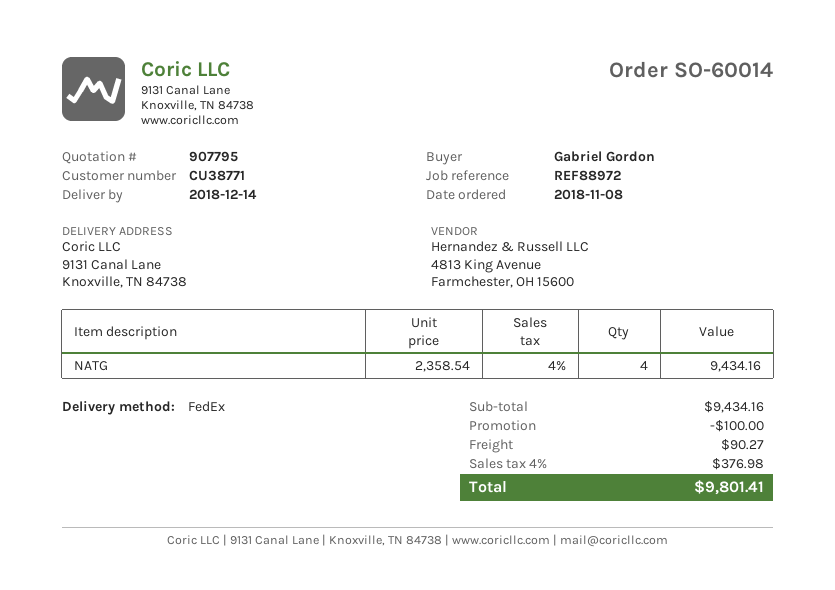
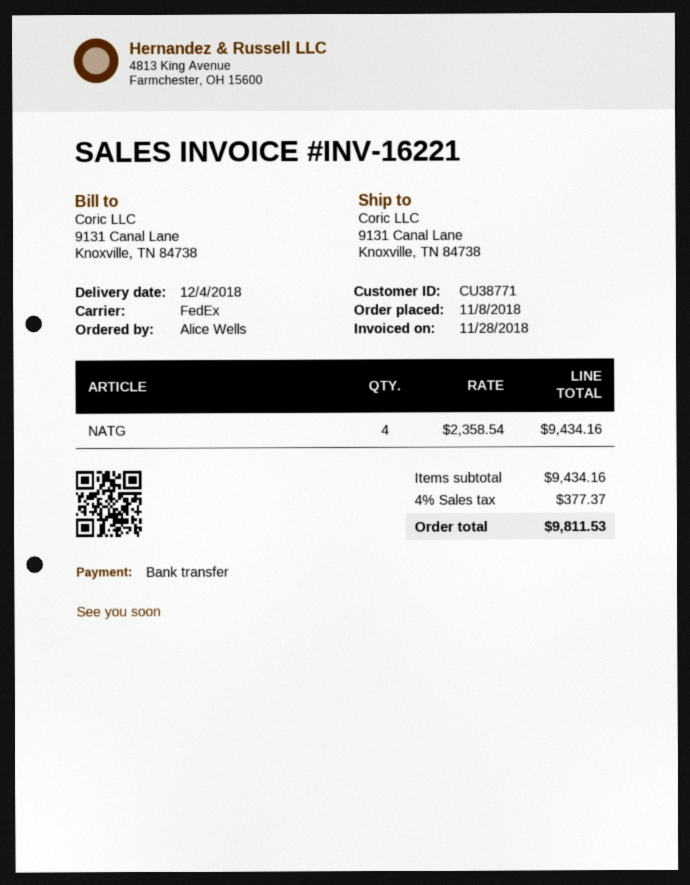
delivery date: 2018-12-14 -> 2018-12-04
ordered by: Gabriel Gordon -> Alice Wells
discount: 100.00 -> none
shipping: 90.27 -> none
tax: 4% = 376.98 -> 4% = 377.37
total: 9801.41 -> 9811.53

